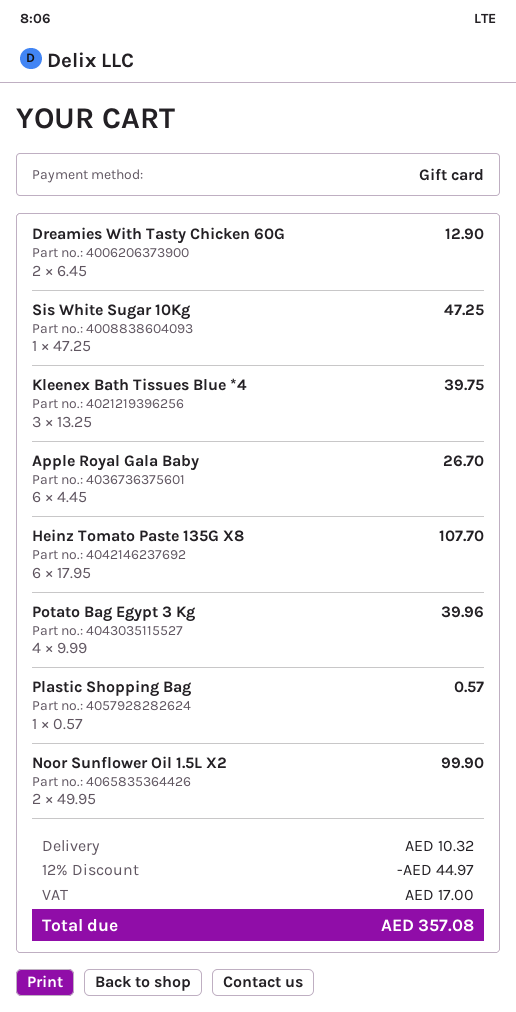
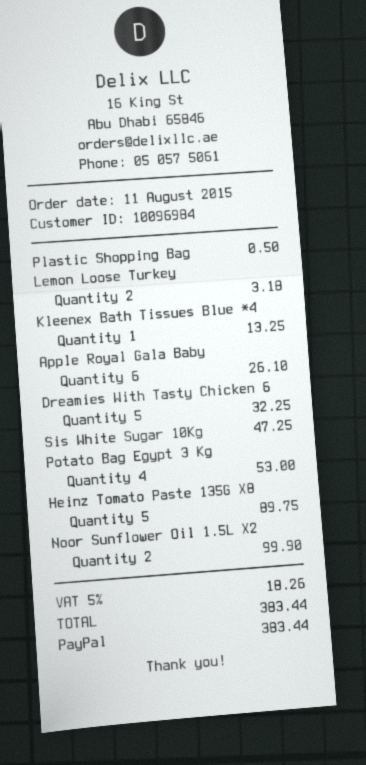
payment method: gift card -> PayPal
Dreamies With Tasty Chicken 60G: 2 for 12.90 -> 5 for 32.25
Kleenex Bath Tissues Blue *4: 3 for 39.75 -> 1 for 13.25
Apple Royal Gala Baby: 6 for 26.70 -> 6 for 26.10
Heinz Tomato Paste 135G X8: 6 for 107.70 -> 5 for 89.75
Potato Bag Egypt 3 Kg: 4 for 39.96 -> 4 for 53.00
Plastic Shopping Bag: 1 for 0.57 -> 1 for 0.50
Lemon Loose Turkey: none -> 2 for 3.18
discount: 12% = 44.97 -> none
shipping: 10.32 -> none
tax: 17.00 -> 18.26
total: 357.08 -> 383.44

